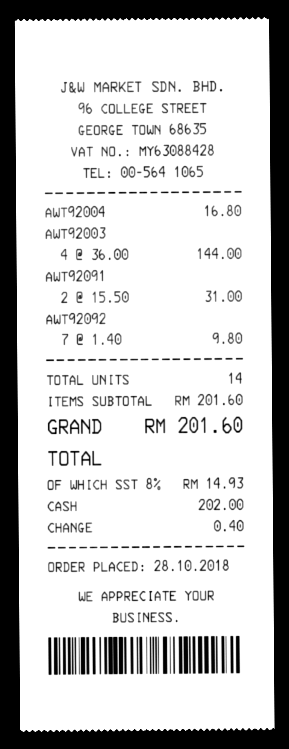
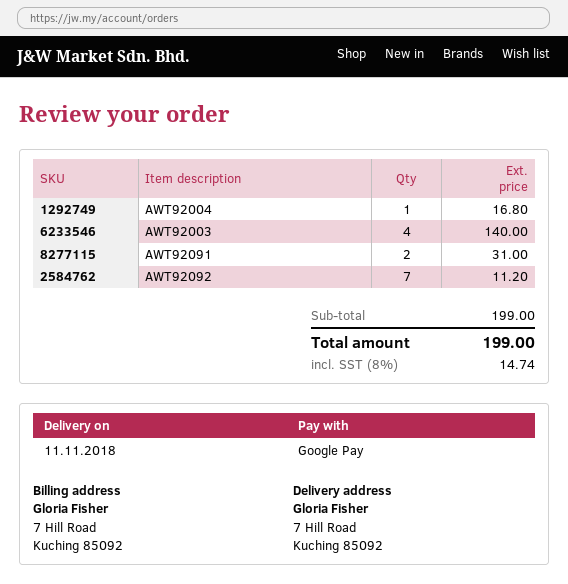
payment method: cash -> Google Pay
AWT92003: 4 for 144.00 -> 4 for 140.00
AWT92092: 7 for 9.80 -> 7 for 11.20
subtotal: 201.60 -> 199.00
tax: 8% = 14.93 -> 8% = 14.74
total: 201.60 -> 199.00

